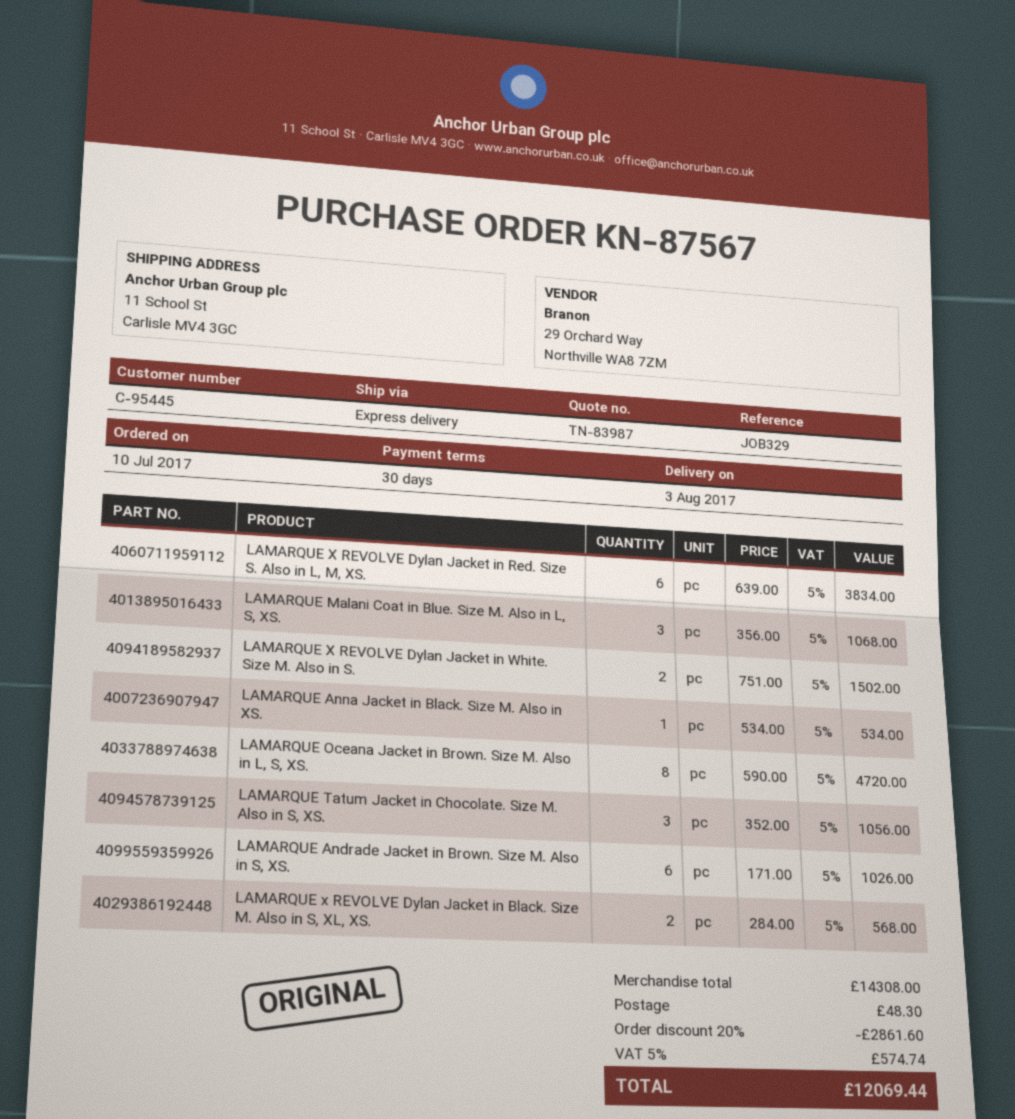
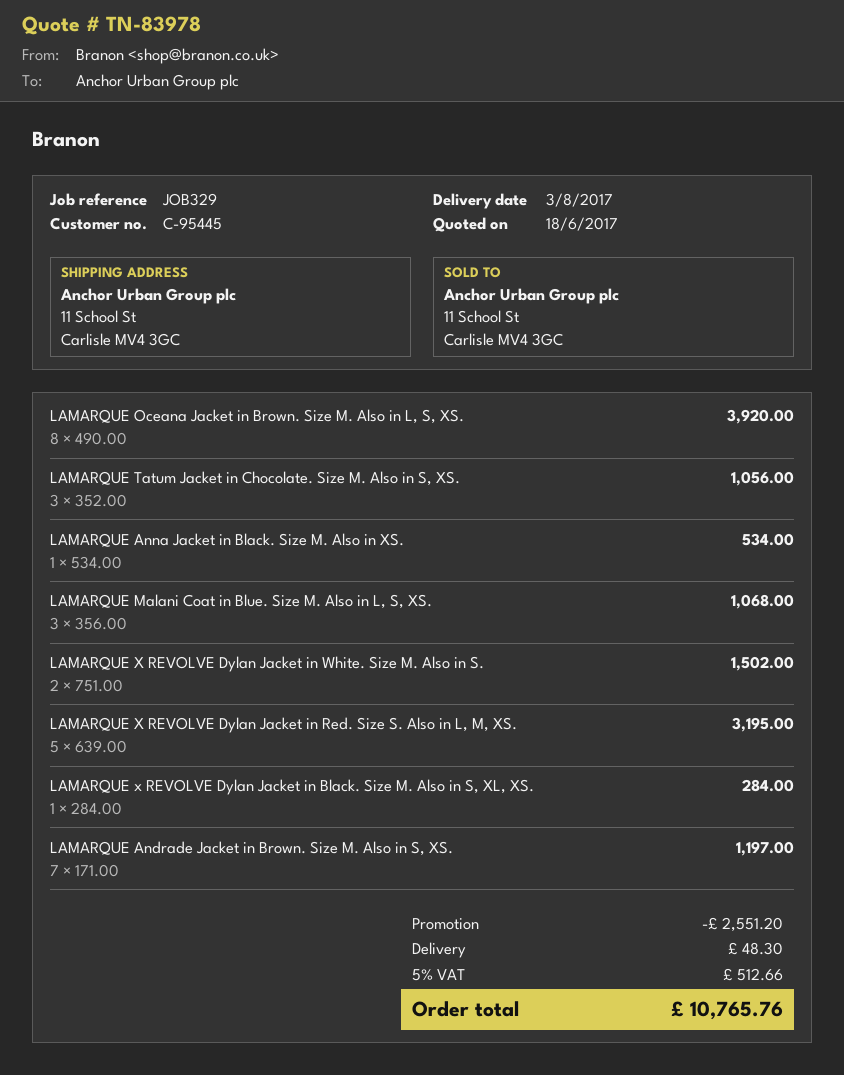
quote number: TN-83987 -> TN-83978
LAMARQUE X REVOLVE Dylan Jacket in Red. Size S. Also in L, M, XS.: 6 x 639.00 = 3834.00 -> 5 x 639.00 = 3195.00
LAMARQUE Oceana Jacket in Brown. Size M. Also in L, S, XS.: 8 x 590.00 = 4720.00 -> 8 x 490.00 = 3920.00
LAMARQUE Andrade Jacket in Brown. Size M. Also in S, XS.: 6 x 171.00 = 1026.00 -> 7 x 171.00 = 1197.00
LAMARQUE x REVOLVE Dylan Jacket in Black. Size M. Also in S, XL, XS.: 2 x 284.00 = 568.00 -> 1 x 284.00 = 284.00
discount: 2861.60 -> 2551.20
tax: 5% = 574.74 -> 5% = 512.66
total: 12069.44 -> 10765.76

